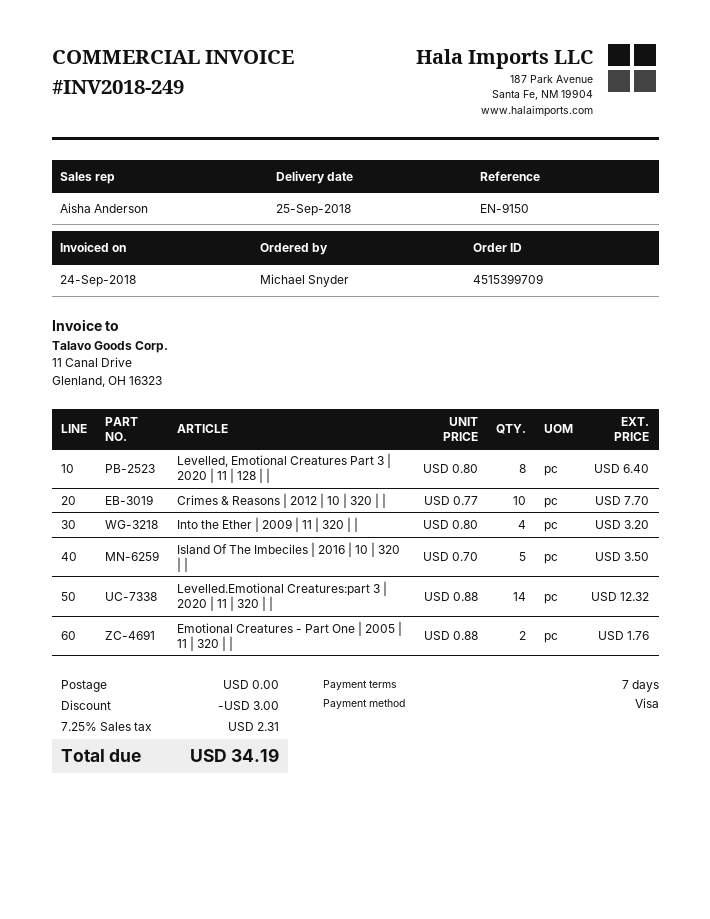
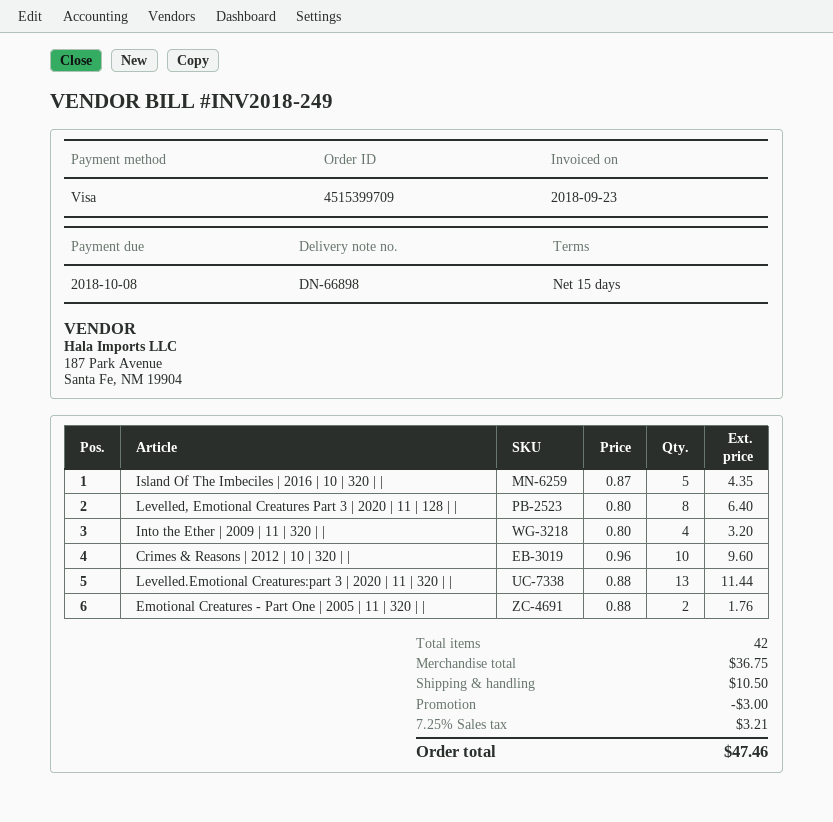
invoice date: 2018-09-24 -> 2018-09-23
payment terms: 7 days -> 15 days
Crimes & Reasons | 2012 | 10 | 320 | |: 10 x 0.77 = 7.70 -> 10 x 0.96 = 9.60
Island Of The Imbeciles | 2016 | 10 | 320 | |: 5 x 0.70 = 3.50 -> 5 x 0.87 = 4.35
Levelled.Emotional Creatures:part 3 | 2020 | 11 | 320 | |: 14 x 0.88 = 12.32 -> 13 x 0.88 = 11.44
shipping: 0.00 -> 10.50
tax: 7.25% = 2.31 -> 7.25% = 3.21
total: 34.19 -> 47.46

